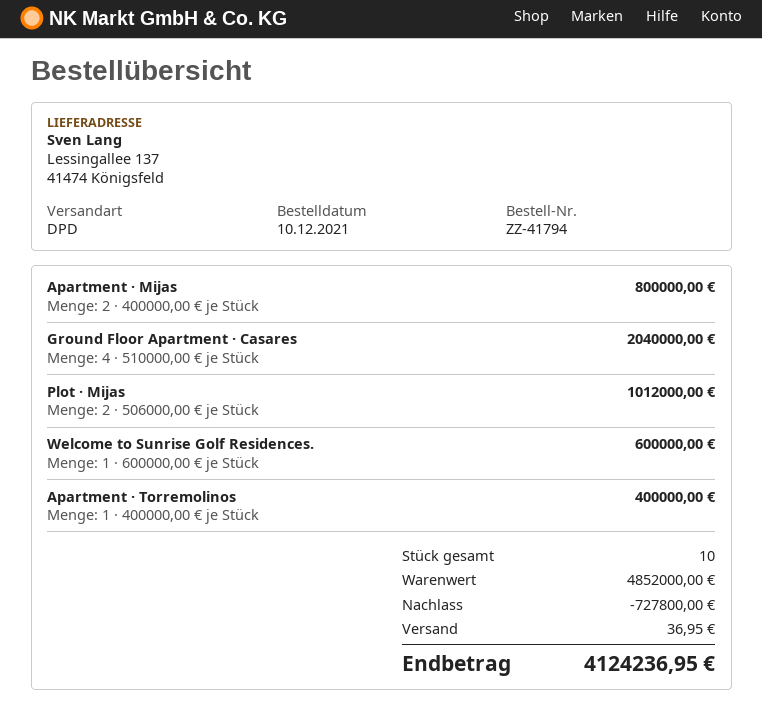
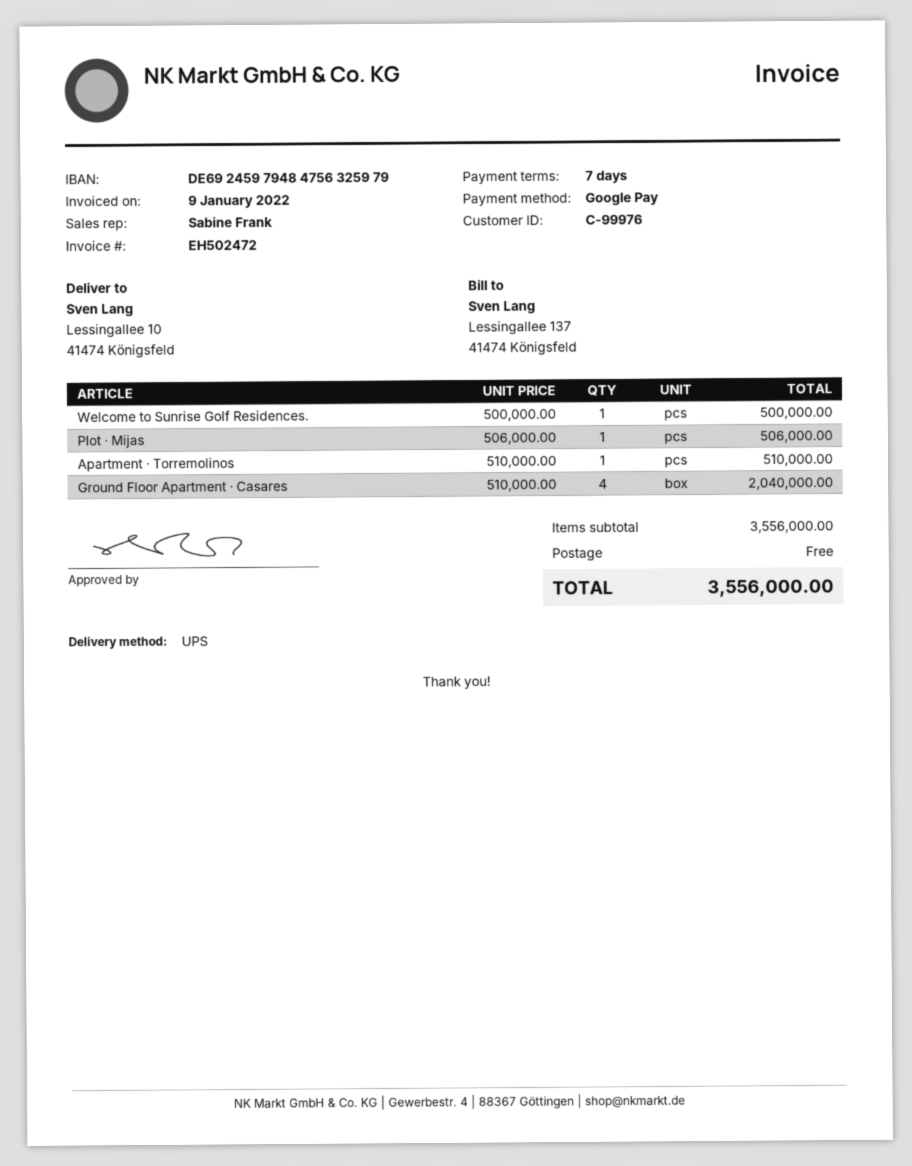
shipping method: DPD -> UPS
ship to: Lessingallee 137, 41474 Königsfeld -> Lessingallee 10, 41474 Königsfeld
Apartment · Mijas: 2 x 400000.00 = 800000.00 -> none
Plot · Mijas: 2 x 506000.00 = 1012000.00 -> 1 x 506000.00 = 506000.00
Welcome to Sunrise Golf Residences.: 1 x 600000.00 = 600000.00 -> 1 x 500000.00 = 500000.00
Apartment · Torremolinos: 1 x 400000.00 = 400000.00 -> 1 x 510000.00 = 510000.00
subtotal: 4852000.00 -> 3556000.00
discount: 727800.00 -> none
shipping: 36.95 -> 0.00
total: 4124236.95 -> 3556000.00

